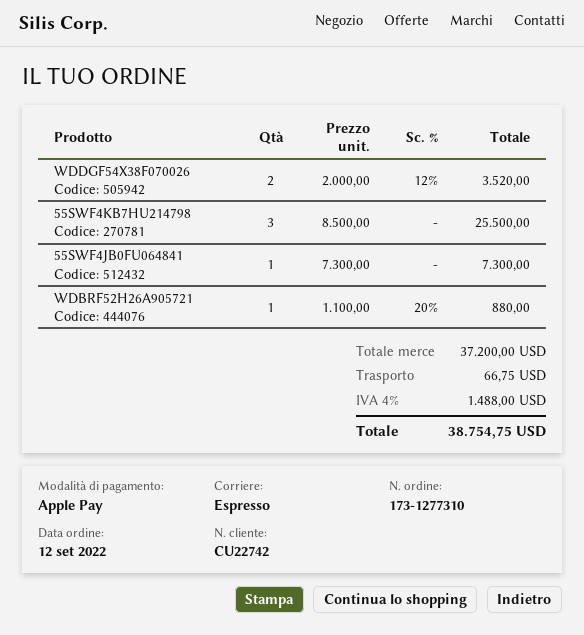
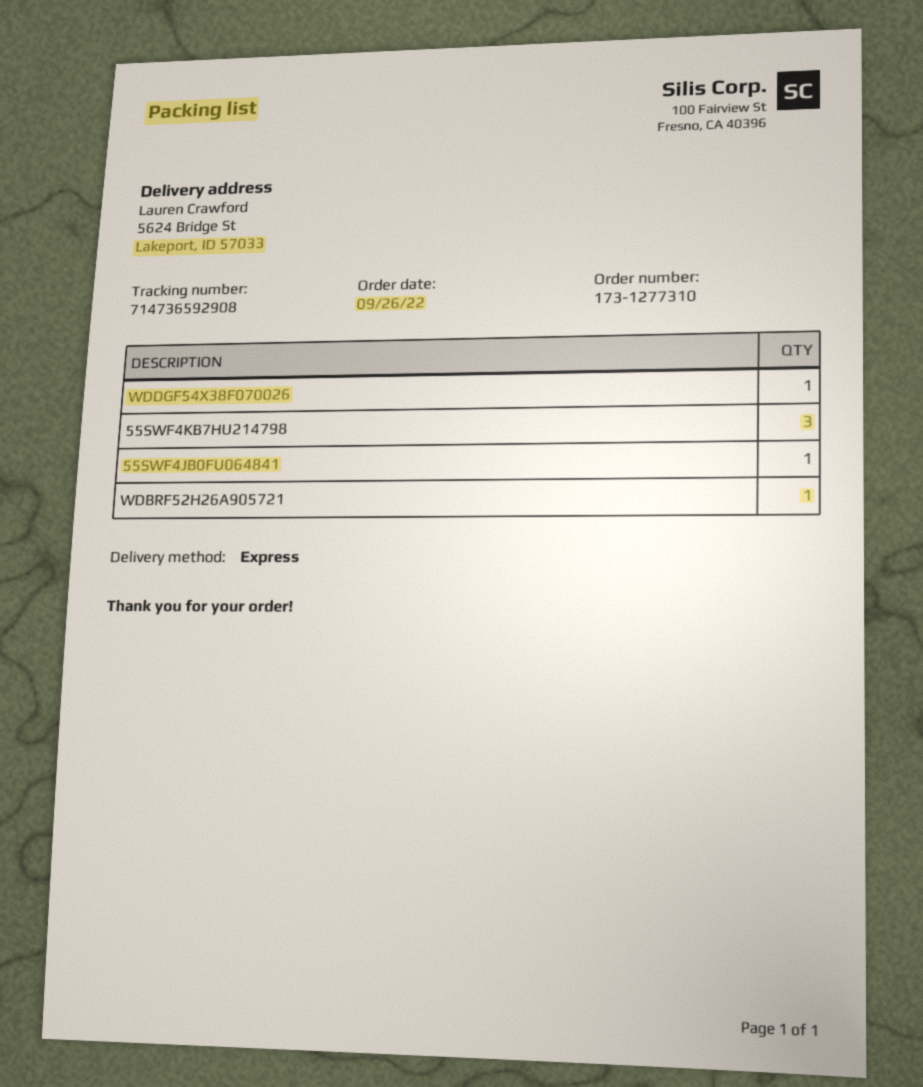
order date: 2022-09-12 -> 2022-09-26
WDDGF54X38F070026: 2 -> 1

